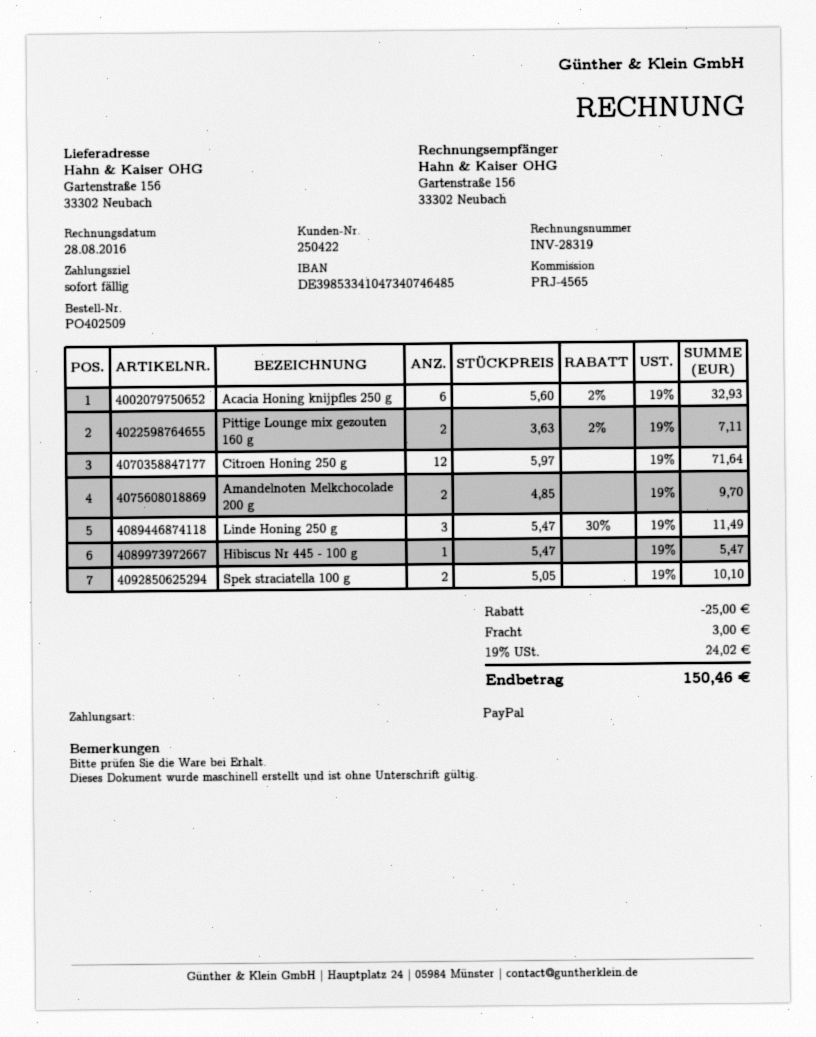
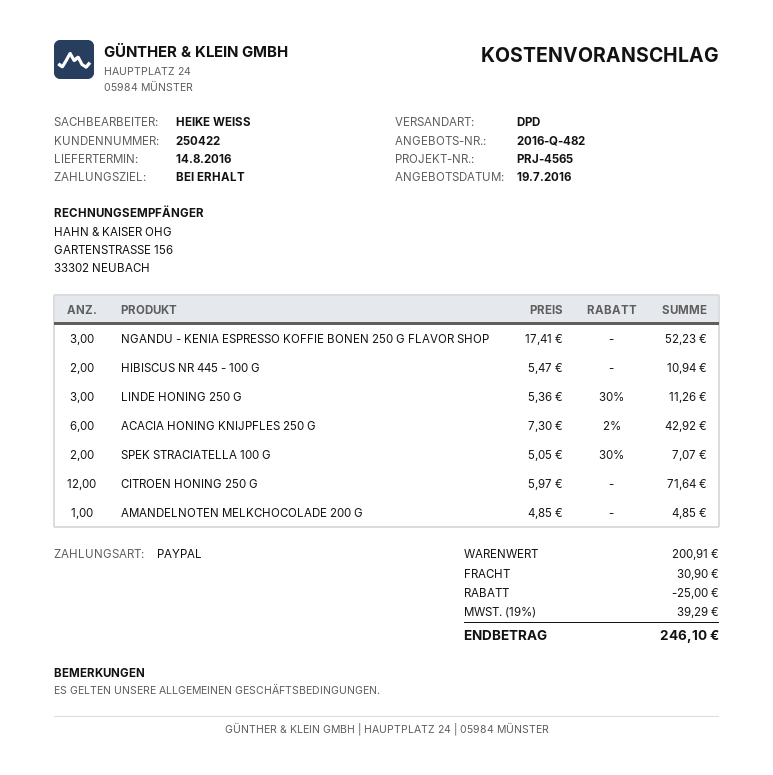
Acacia Honing knijpfles 250 g: 6 x 5.60 - 2% = 32.93 -> 6 x 7.30 - 2% = 42.92
Pittige Lounge mix gezouten 160 g: 2 x 3.63 - 2% = 7.11 -> none
Amandelnoten Melkchocolade 200 g: 2 x 4.85 = 9.70 -> 1 x 4.85 = 4.85
Linde Honing 250 g: 3 x 5.47 - 30% = 11.49 -> 3 x 5.36 - 30% = 11.26
Hibiscus Nr 445 - 100 g: 1 x 5.47 = 5.47 -> 2 x 5.47 = 10.94
Spek straciatella 100 g: 2 x 5.05 = 10.10 -> 2 x 5.05 - 30% = 7.07
NGANDU - KENIA ESPRESSO KOFFIE BONEN 250 G FLAVOR SHOP: none -> 3 x 17.41 = 52.23
shipping: 3.00 -> 30.90
tax: 19% = 24.02 -> 19% = 39.29
total: 150.46 -> 246.10

